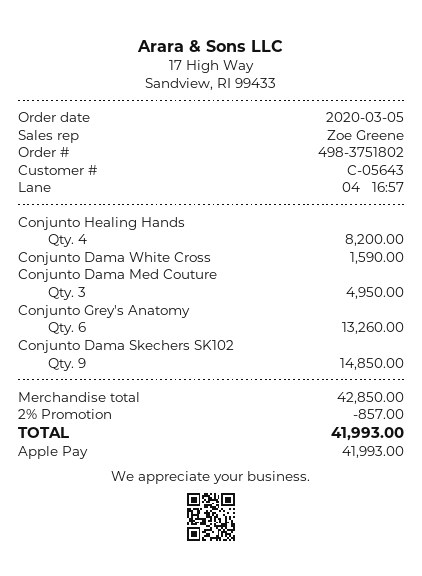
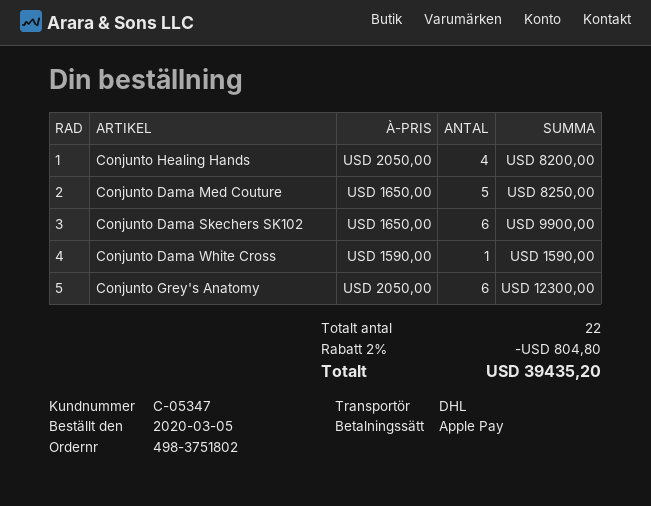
customer number: C-05643 -> C-05347
Conjunto Dama Med Couture: 3 for 4950.00 -> 5 for 8250.00
Conjunto Grey's Anatomy: 6 for 13260.00 -> 6 for 12300.00
Conjunto Dama Skechers SK102: 9 for 14850.00 -> 6 for 9900.00
discount: 2% = 857.00 -> 2% = 804.80
total: 41993.00 -> 39435.20

